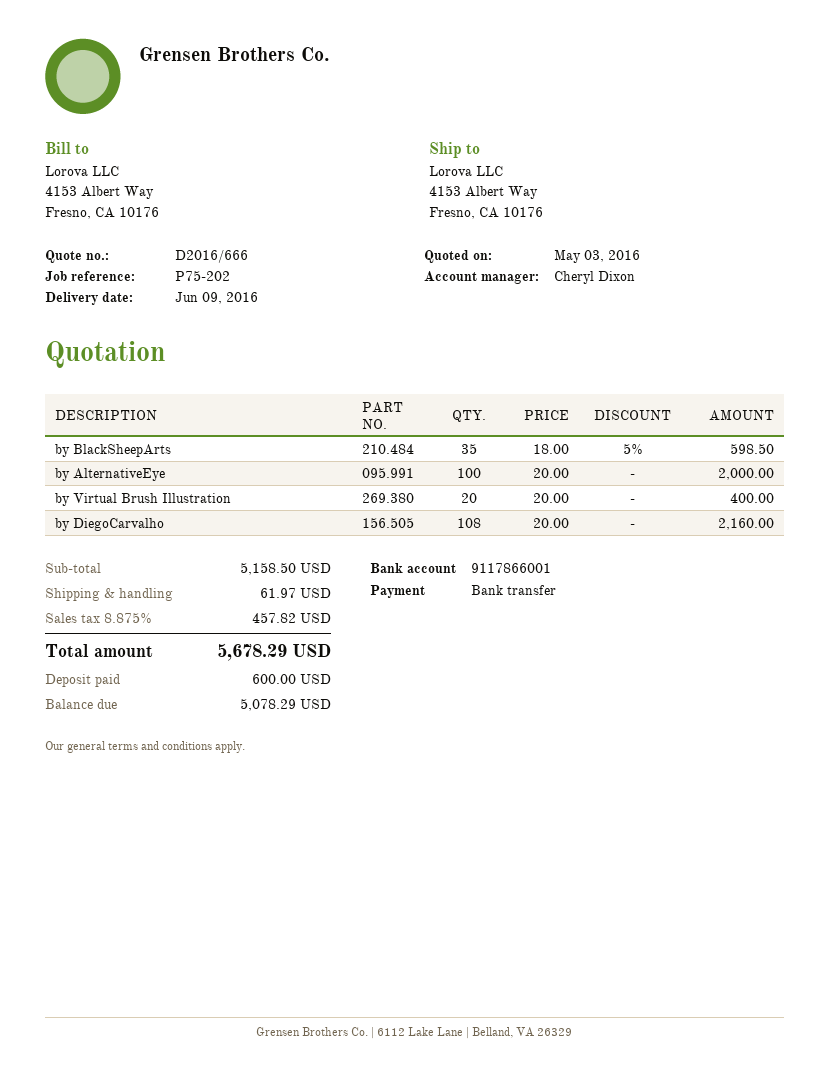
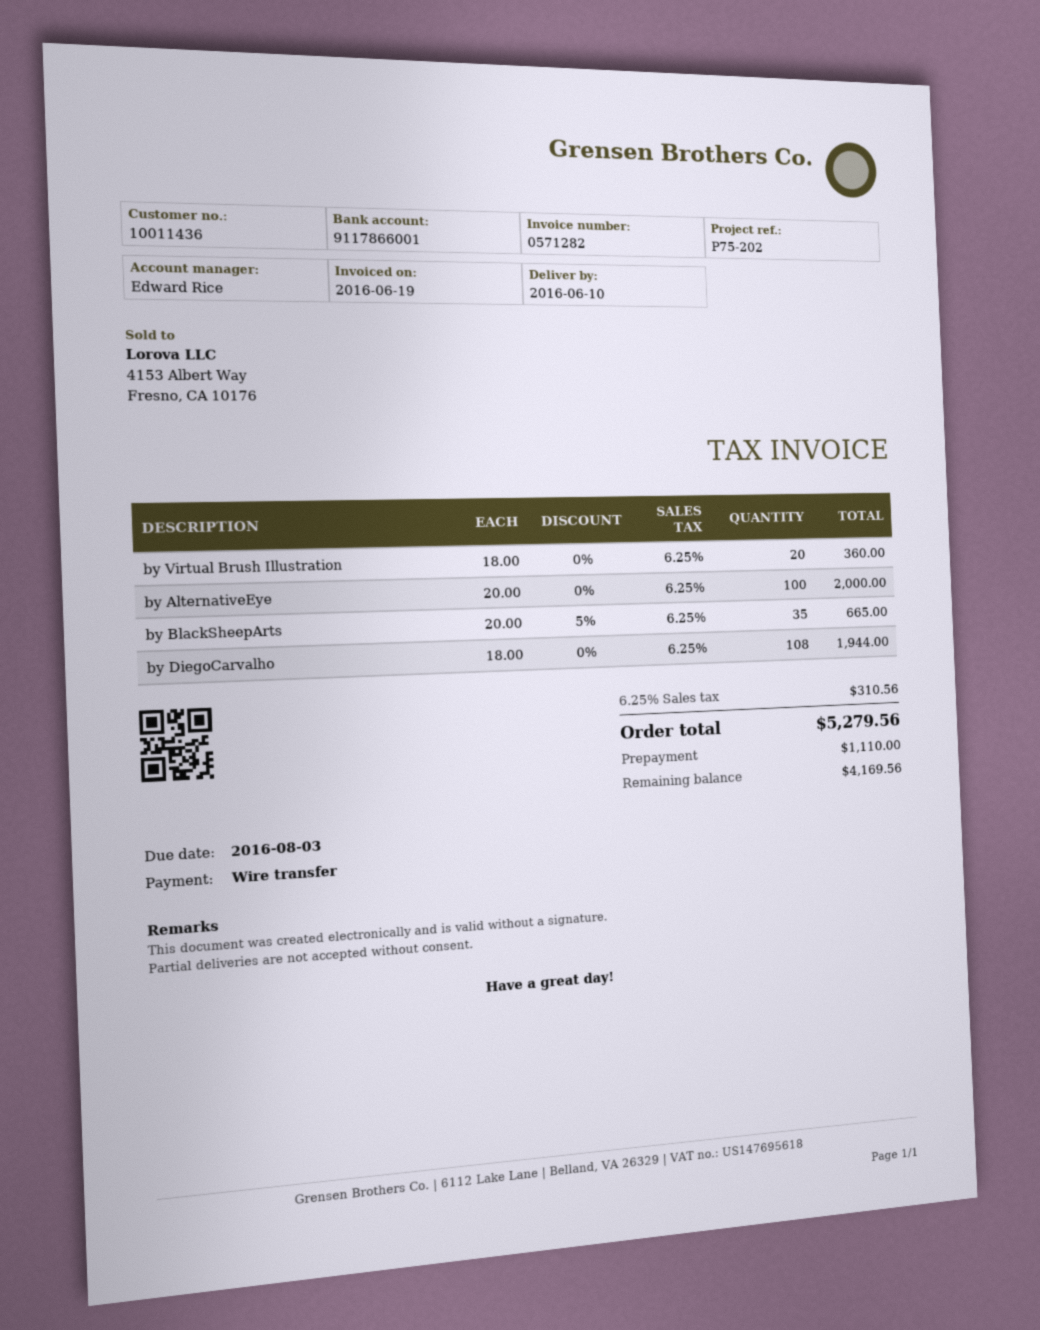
delivery date: 2016-06-09 -> 2016-06-10
sales rep: Cheryl Dixon -> Edward Rice
by BlackSheepArts: 35 x 18.00 - 5% = 598.50 -> 35 x 20.00 - 5% = 665.00
by Virtual Brush Illustration: 20 x 20.00 = 400.00 -> 20 x 18.00 = 360.00
by DiegoCarvalho: 108 x 20.00 = 2160.00 -> 108 x 18.00 = 1944.00
shipping: 61.97 -> none
tax: 8.875% = 457.82 -> 6.25% = 310.56
total: 5678.29 -> 5279.56
deposit: 600.00 -> 1110.00
balance: 5078.29 -> 4169.56

